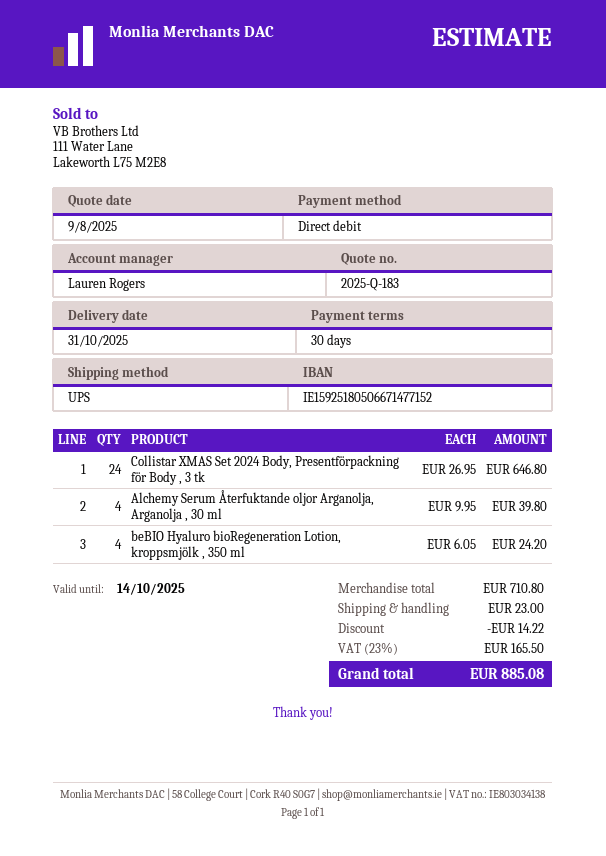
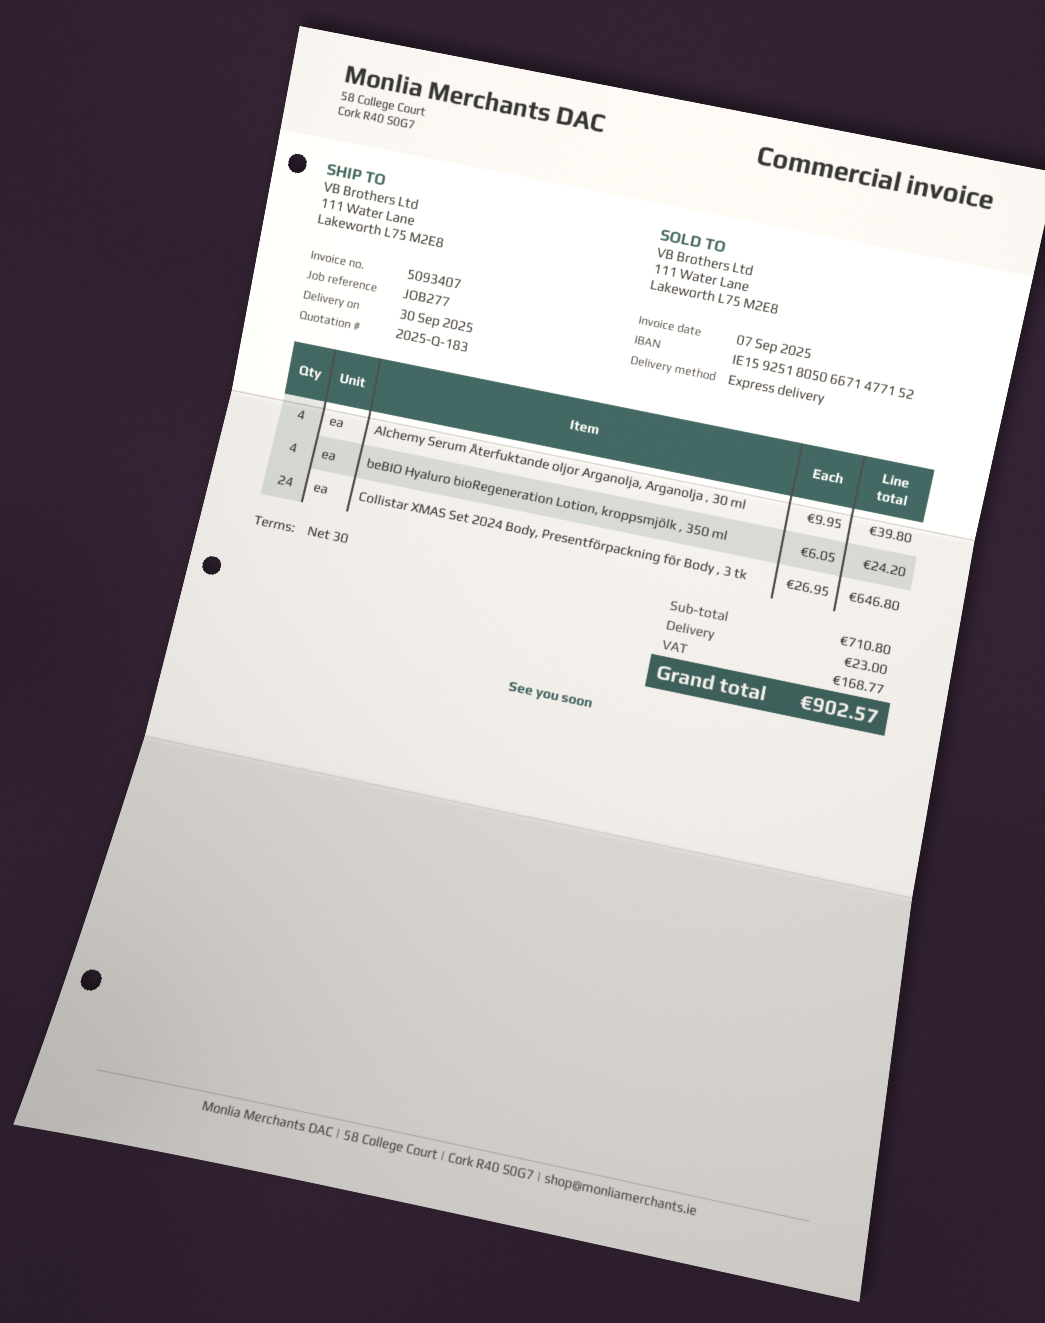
delivery date: 2025-10-31 -> 2025-09-30
shipping method: UPS -> express
discount: 14.22 -> none
tax: 165.50 -> 168.77
total: 885.08 -> 902.57

